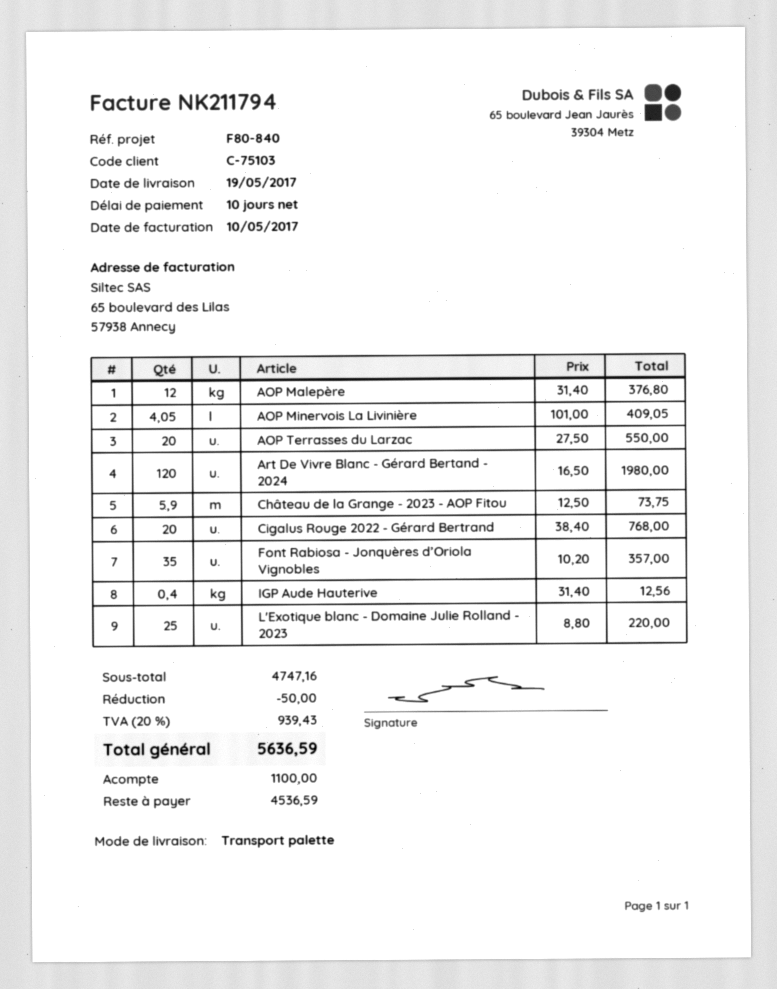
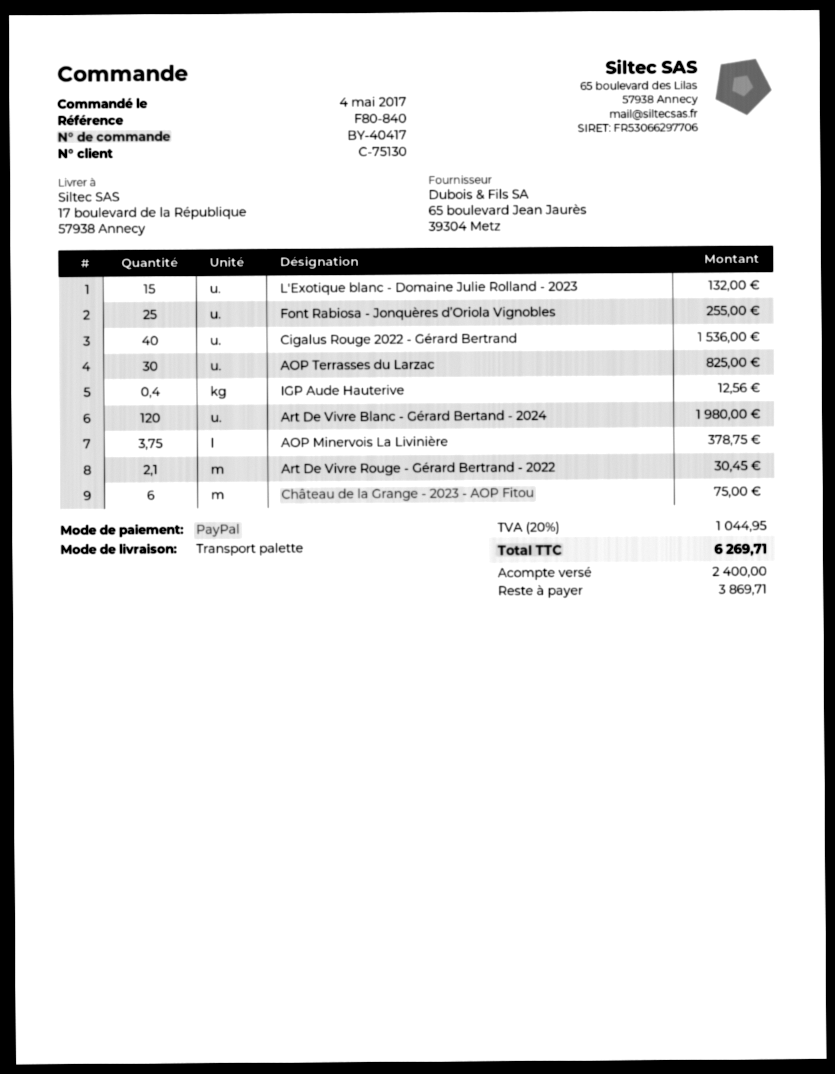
customer number: C-75103 -> C-75130
AOP Malepère: 12 for 376.80 -> none
AOP Minervois La Livinière: 4.05 for 409.05 -> 3.75 for 378.75
AOP Terrasses du Larzac: 20 for 550.00 -> 30 for 825.00
Château de la Grange - 2023 - AOP Fitou: 5.9 for 73.75 -> 6 for 75.00
Cigalus Rouge 2022 - Gérard Bertrand: 20 for 768.00 -> 40 for 1536.00
Font Rabiosa - Jonquères d’Oriola Vignobles: 35 for 357.00 -> 25 for 255.00
L'Exotique blanc - Domaine Julie Rolland - 2023: 25 for 220.00 -> 15 for 132.00
Art De Vivre Rouge - Gérard Bertrand - 2022: none -> 2.1 for 30.45
discount: 50.00 -> none
tax: 20% = 939.43 -> 20% = 1044.95
total: 5636.59 -> 6269.71
deposit: 1100.00 -> 2400.00
balance: 4536.59 -> 3869.71

